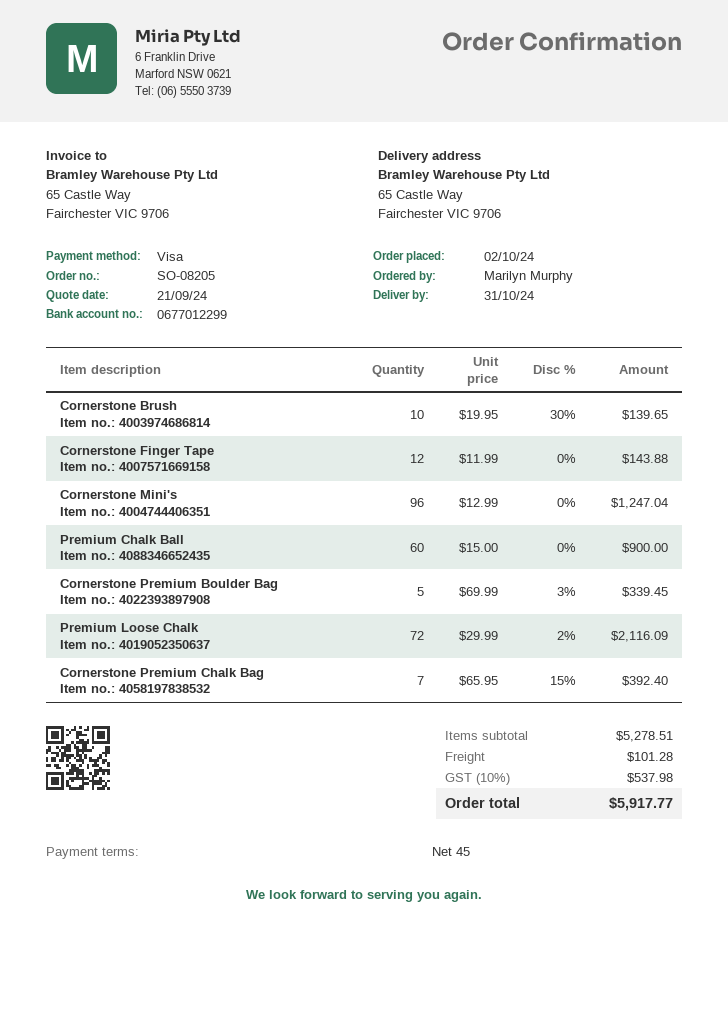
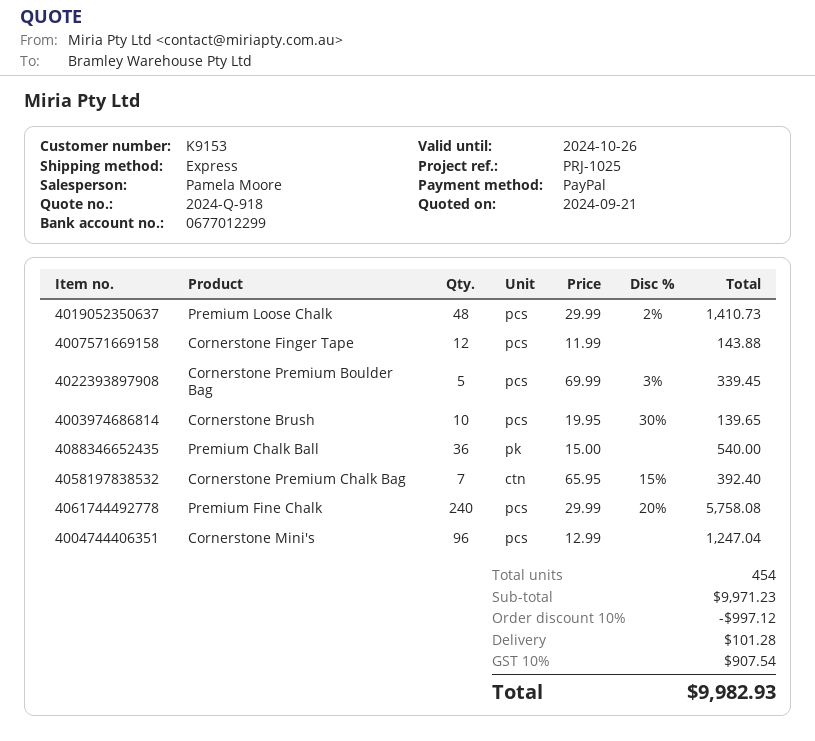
payment method: Visa -> PayPal
Premium Chalk Ball: 60 x 15.00 = 900.00 -> 36 x 15.00 = 540.00
Premium Loose Chalk: 72 x 29.99 - 2% = 2116.09 -> 48 x 29.99 - 2% = 1410.73
Premium Fine Chalk: none -> 240 x 29.99 - 20% = 5758.08
subtotal: 5278.51 -> 9971.23
discount: none -> 10% = 997.12
tax: 10% = 537.98 -> 10% = 907.54
total: 5917.77 -> 9982.93

